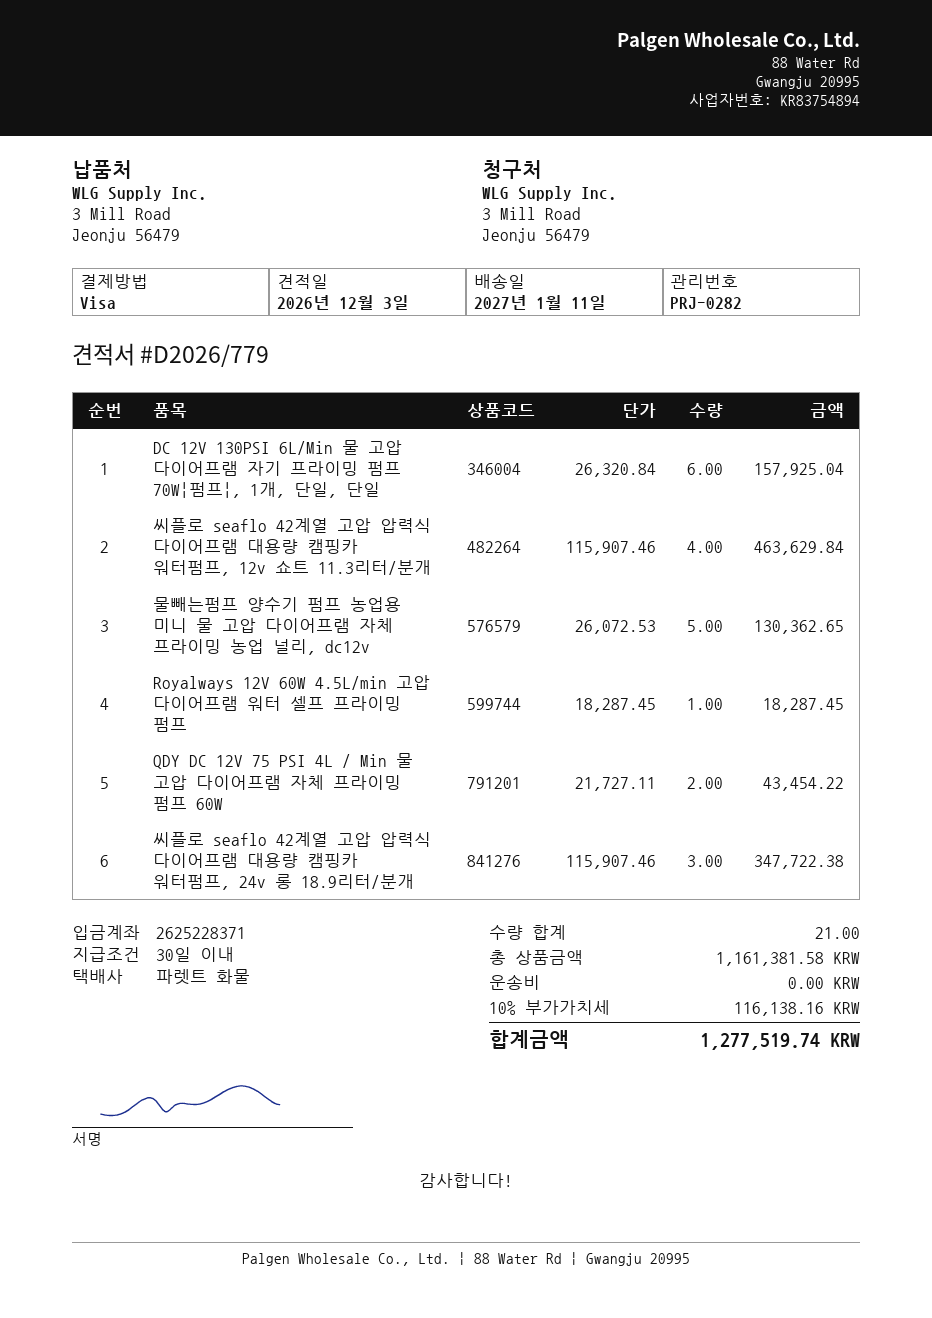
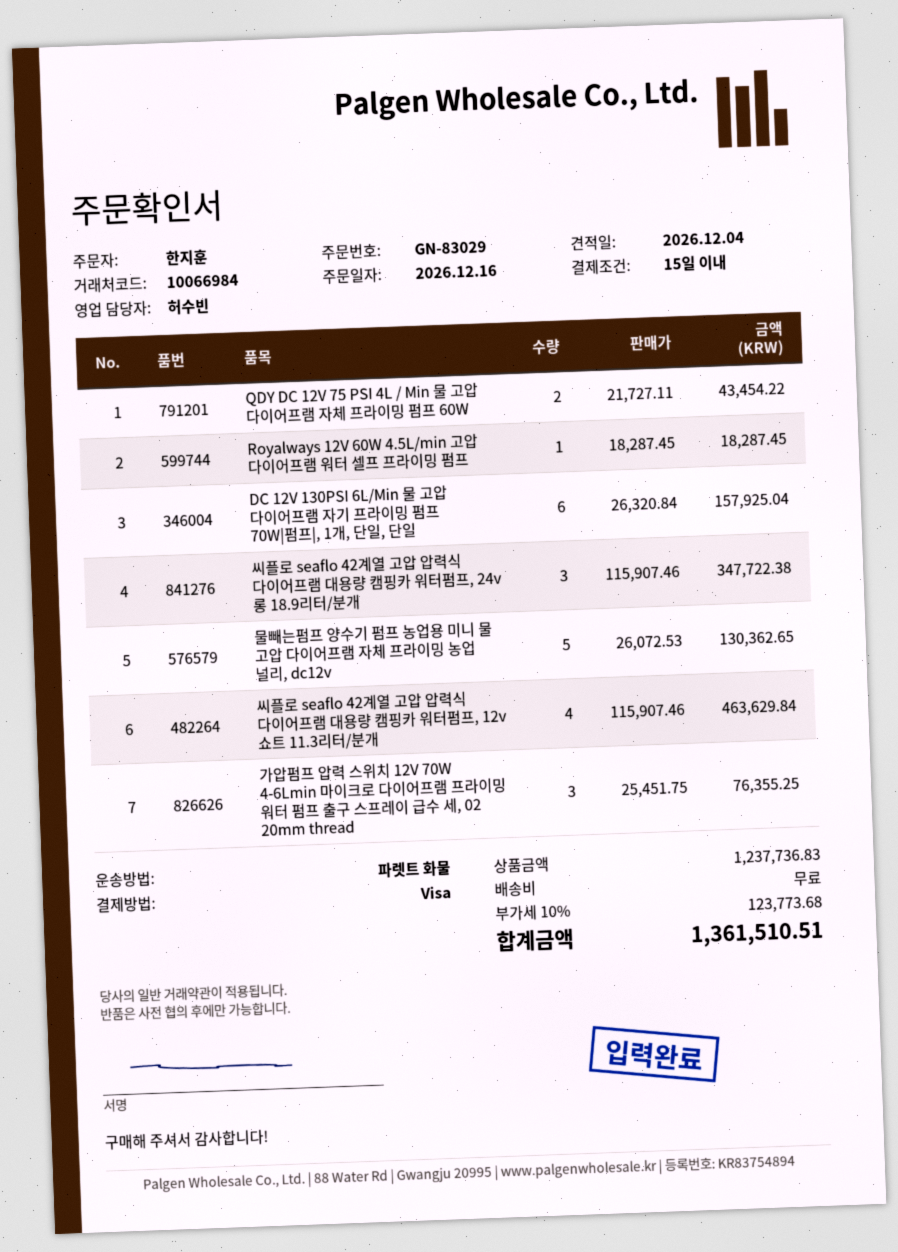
quote date: 2026-12-03 -> 2026-12-04
payment terms: 30 days -> 15 days
가압펌프 압력 스위치 12V 70W 4-6Lmin 마이크로 다이어프램 프라이밍 워터 펌프 출구 스프레이 급수 세, 02 20mm thread: none -> 3 x 25451.75 = 76355.25
subtotal: 1161381.58 -> 1237736.83
tax: 10% = 116138.16 -> 10% = 123773.68
total: 1277519.74 -> 1361510.51

